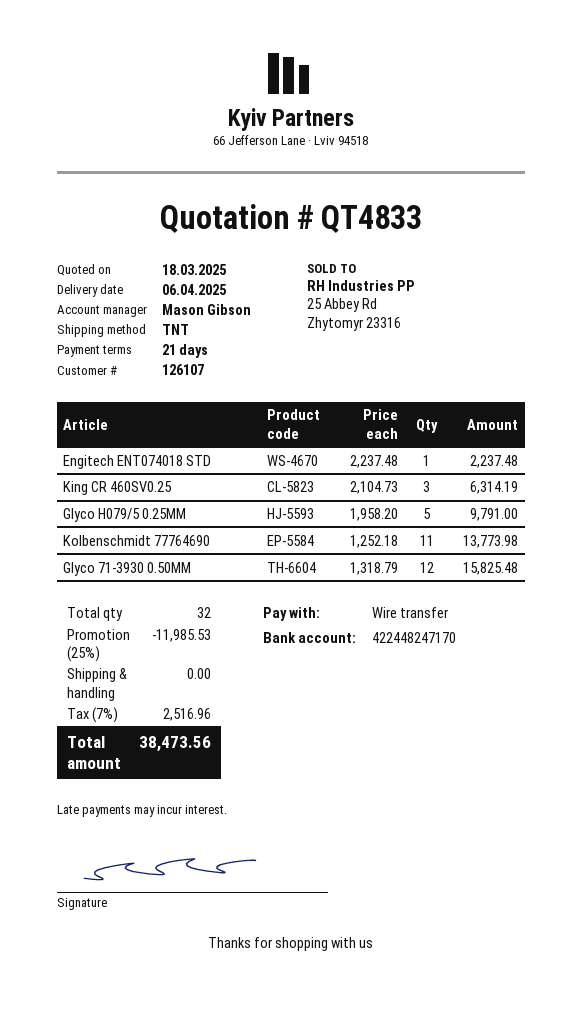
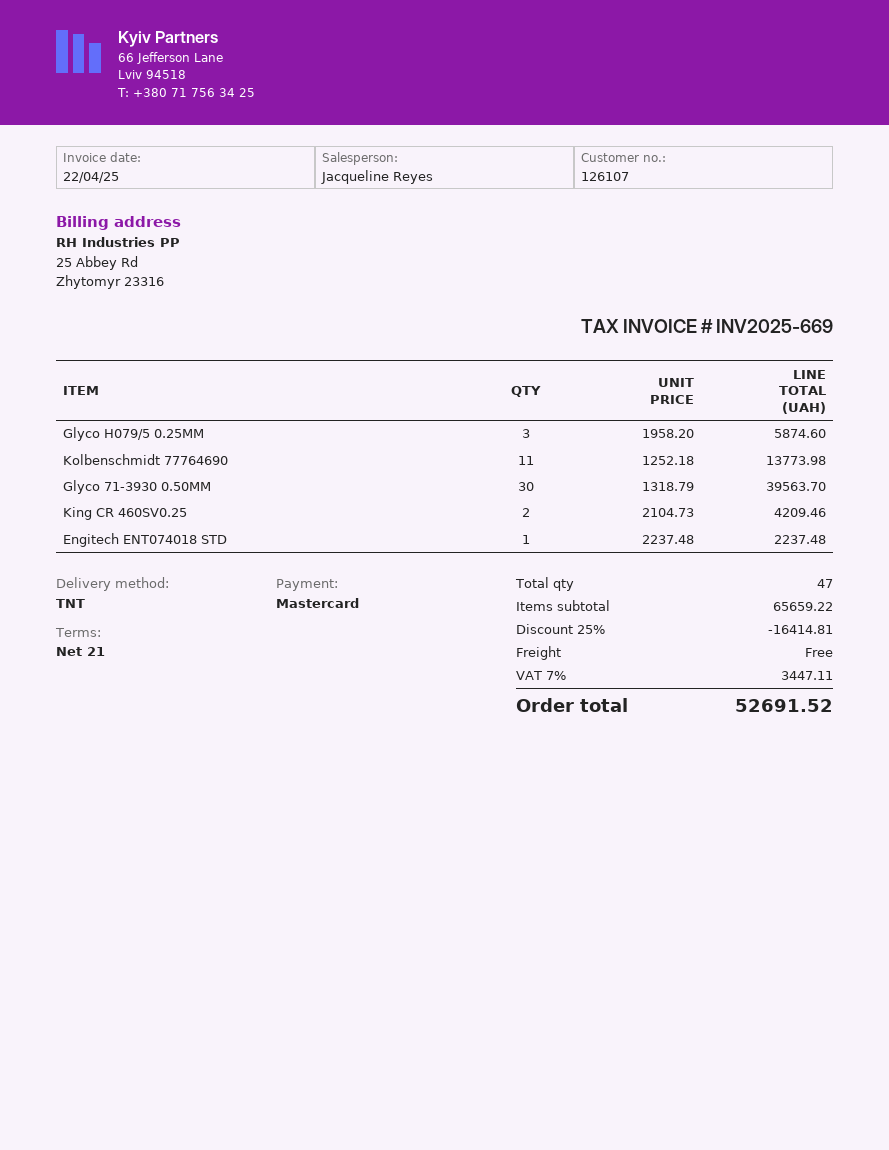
sales rep: Mason Gibson -> Jacqueline Reyes
payment method: bank transfer -> Mastercard
King CR 460SV0.25: 3 x 2104.73 = 6314.19 -> 2 x 2104.73 = 4209.46
Glyco H079/5 0.25MM: 5 x 1958.20 = 9791.00 -> 3 x 1958.20 = 5874.60
Glyco 71-3930 0.50MM: 12 x 1318.79 = 15825.48 -> 30 x 1318.79 = 39563.70
total quantity: 32 -> 47
discount: 25% = 11985.53 -> 25% = 16414.81
tax: 7% = 2516.96 -> 7% = 3447.11
total: 38473.56 -> 52691.52

